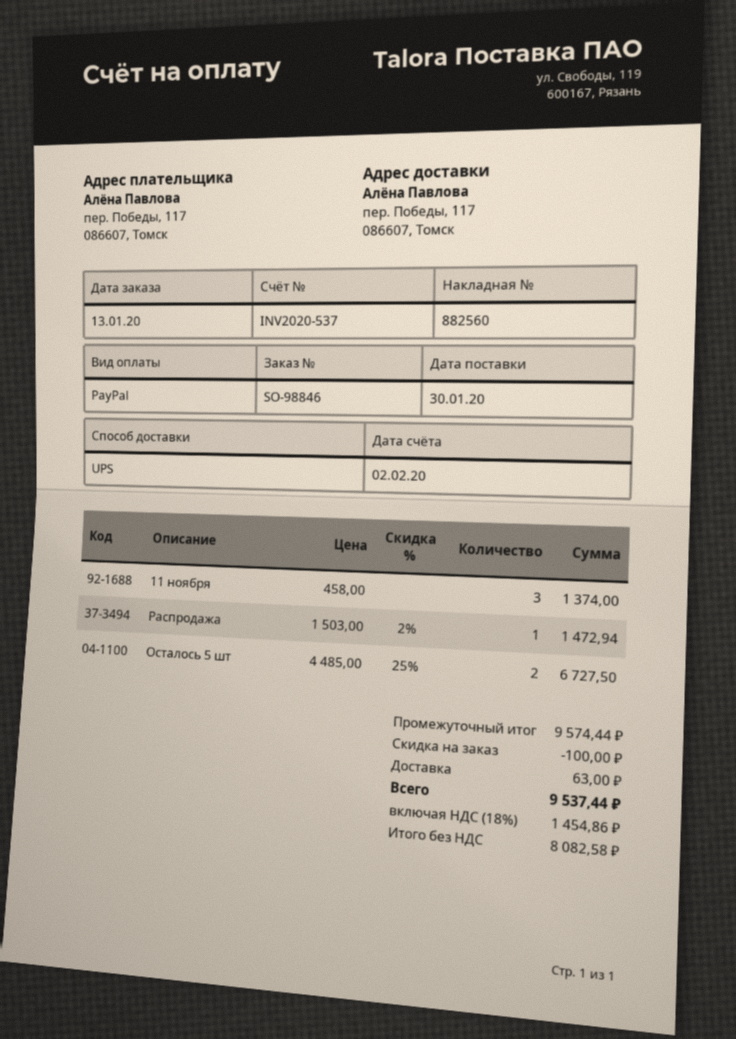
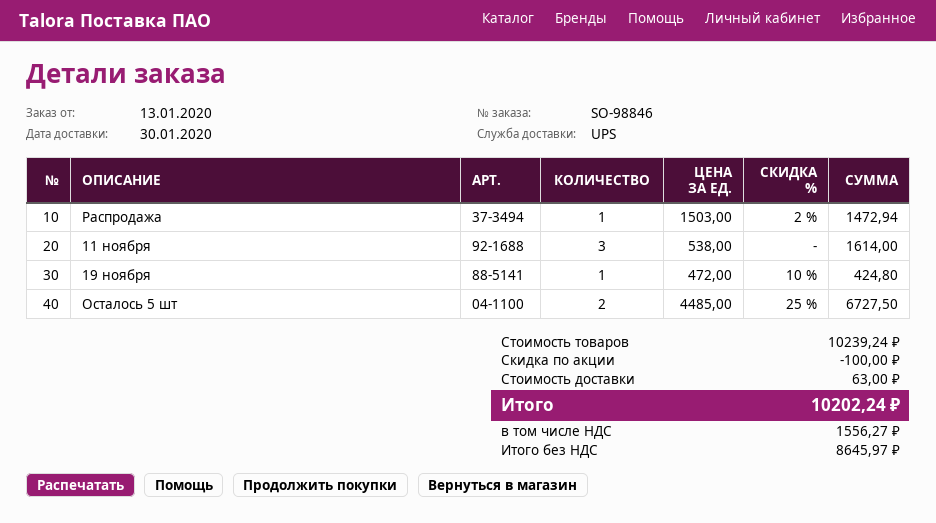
11 ноября: 3 x 458.00 = 1374.00 -> 3 x 538.00 = 1614.00
19 ноября: none -> 1 x 472.00 - 10% = 424.80
subtotal: 9574.44 -> 10239.24
net: 8082.58 -> 8645.97
tax: 1454.86 -> 1556.27
total: 9537.44 -> 10202.24

